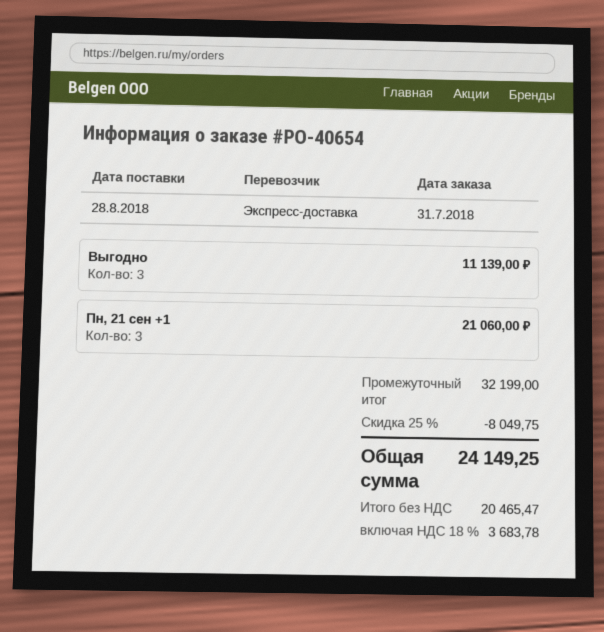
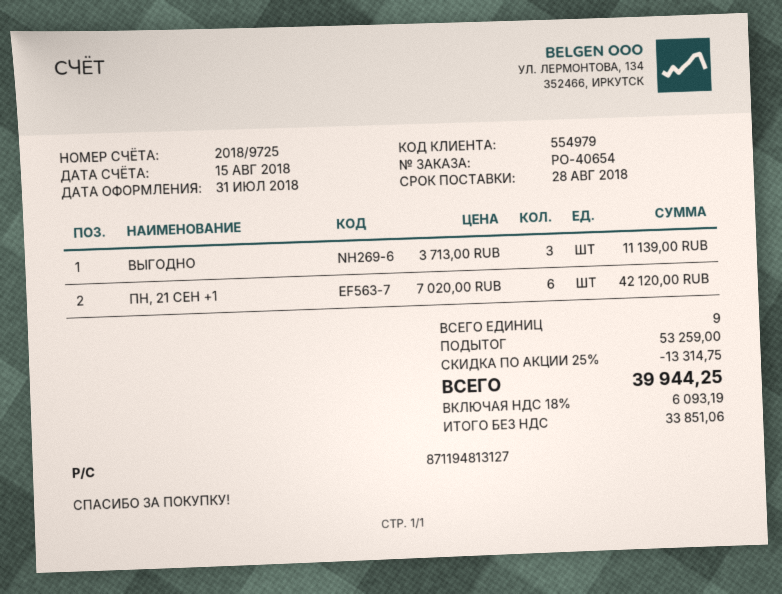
Пн, 21 сен +1: 3 for 21060.00 -> 6 for 42120.00
subtotal: 32199.00 -> 53259.00
discount: 25% = 8049.75 -> 25% = 13314.75
net: 20465.47 -> 33851.06
tax: 18% = 3683.78 -> 18% = 6093.19
total: 24149.25 -> 39944.25

